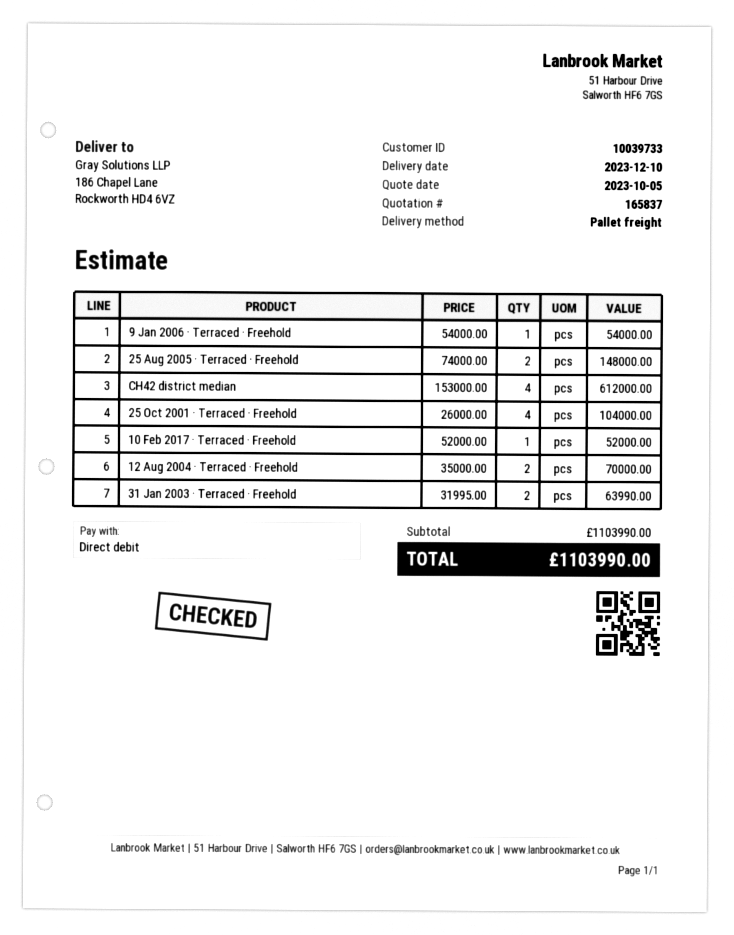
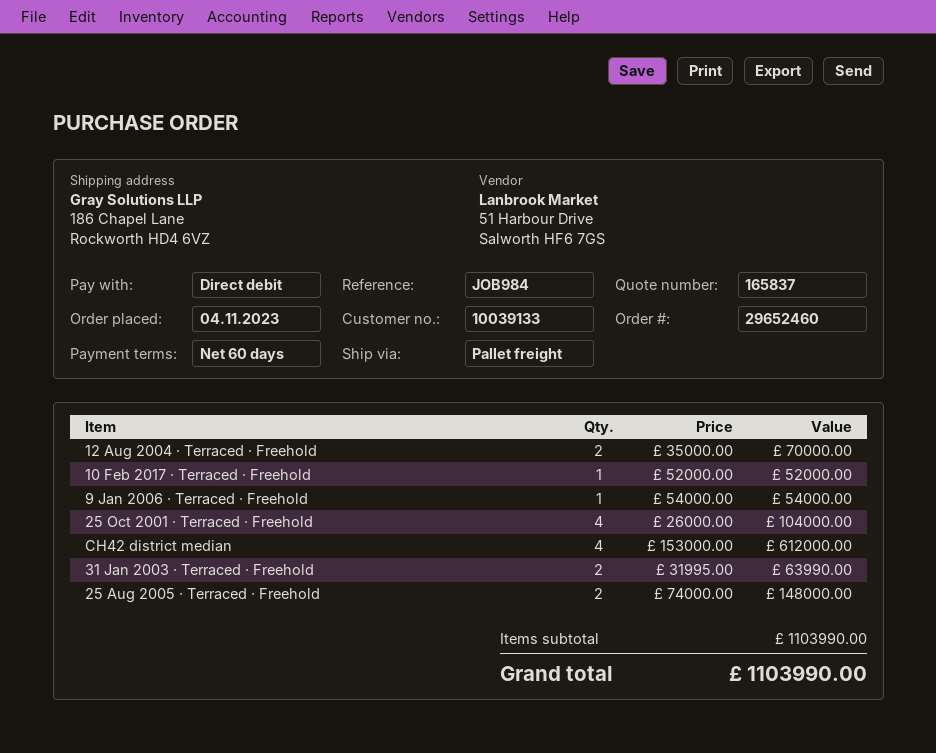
customer number: 10039733 -> 10039133

